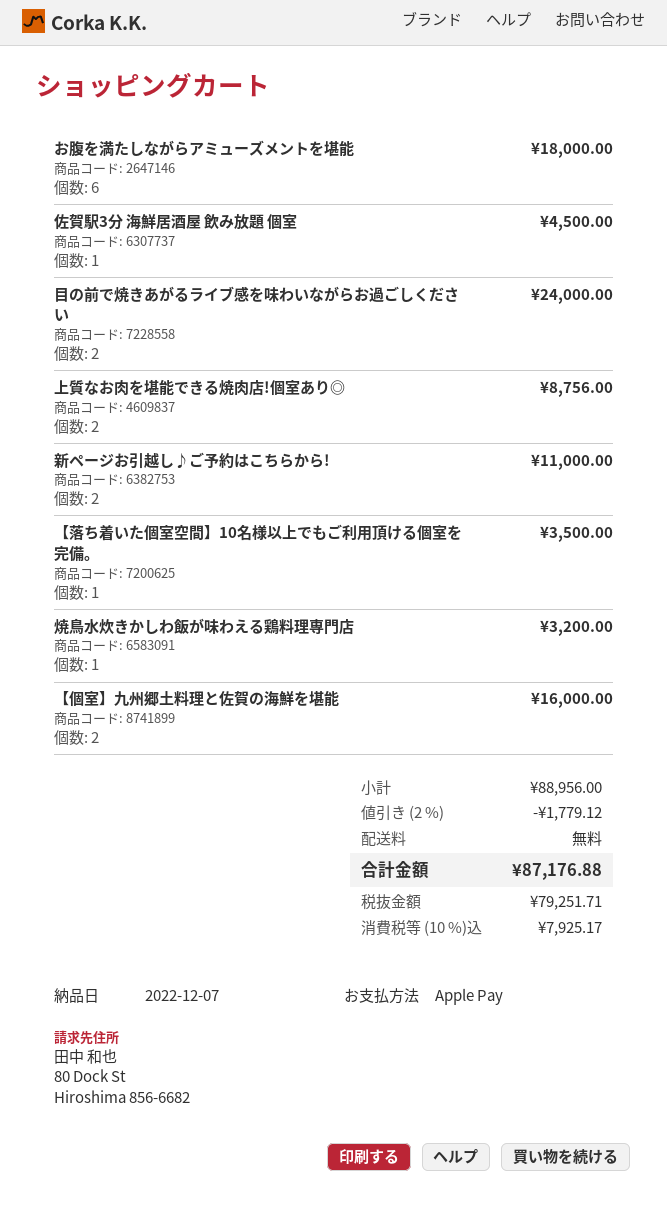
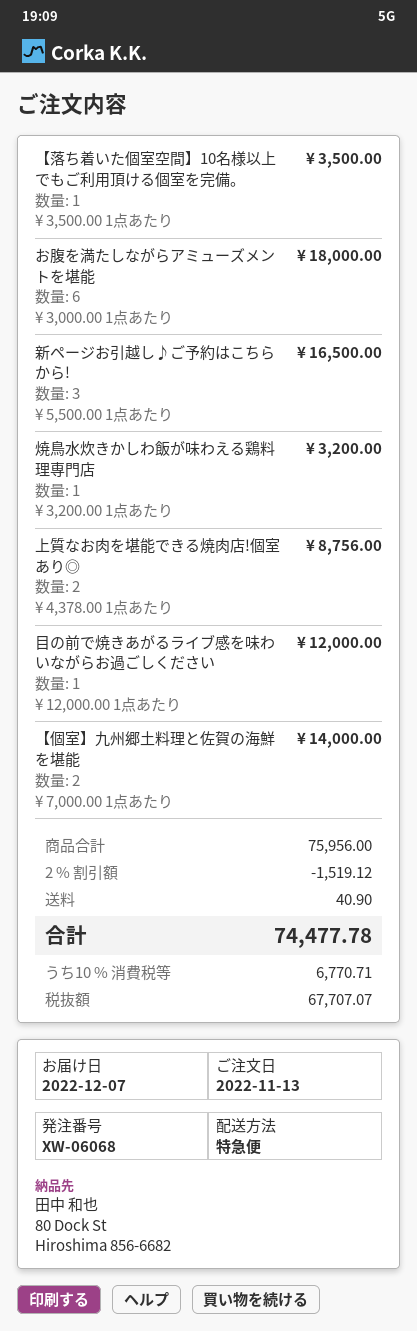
佐賀駅3分 海鮮居酒屋 飲み放題 個室: 1 for 4500.00 -> none
目の前で焼きあがるライブ感を味わいながらお過ごしください: 2 for 24000.00 -> 1 for 12000.00
新ページお引越し♪ご予約はこちらから!: 2 for 11000.00 -> 3 for 16500.00
【個室】九州郷土料理と佐賀の海鮮を堪能: 2 for 16000.00 -> 2 for 14000.00
subtotal: 88956.00 -> 75956.00
discount: 2% = 1779.12 -> 2% = 1519.12
shipping: 0.00 -> 40.90
net: 79251.71 -> 67707.07
tax: 10% = 7925.17 -> 10% = 6770.71
total: 87176.88 -> 74477.78

